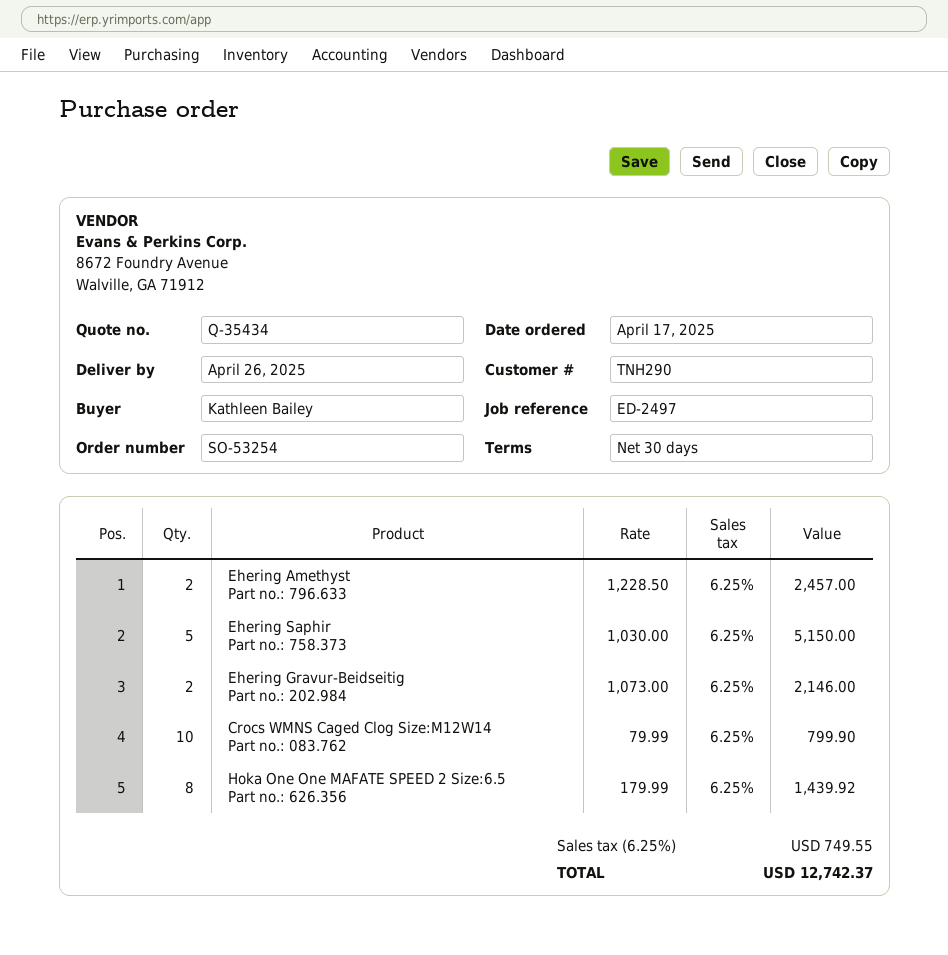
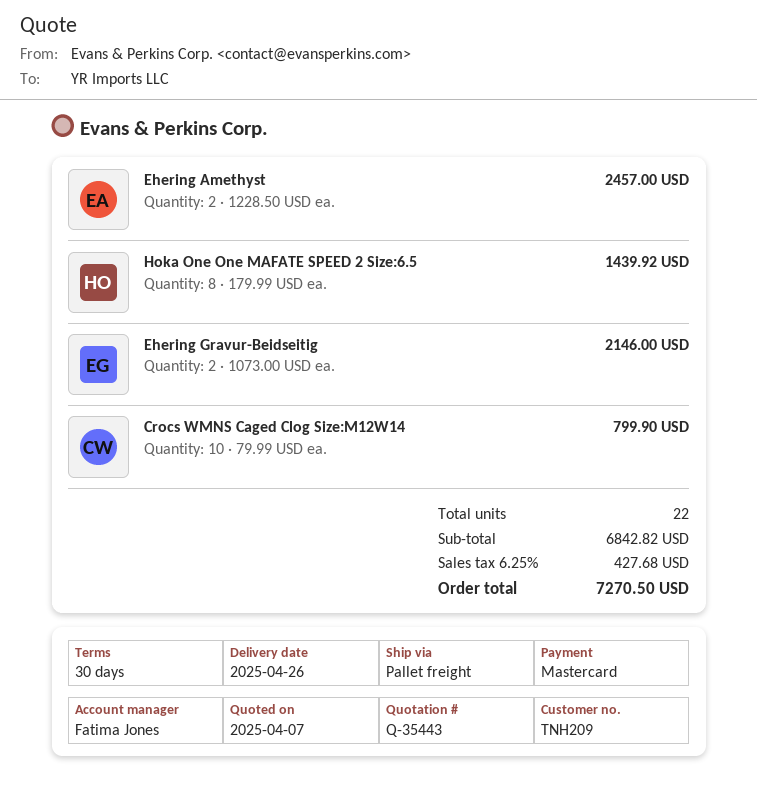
quote number: Q-35434 -> Q-35443
customer number: TNH290 -> TNH209
Ehering Saphir: 5 x 1030.00 = 5150.00 -> none
tax: 6.25% = 749.55 -> 6.25% = 427.68
total: 12742.37 -> 7270.50

